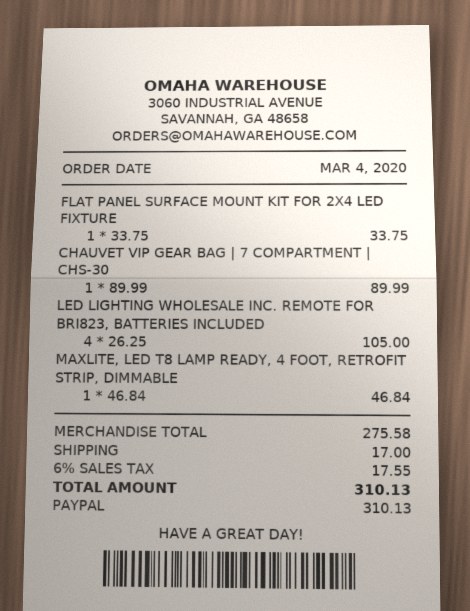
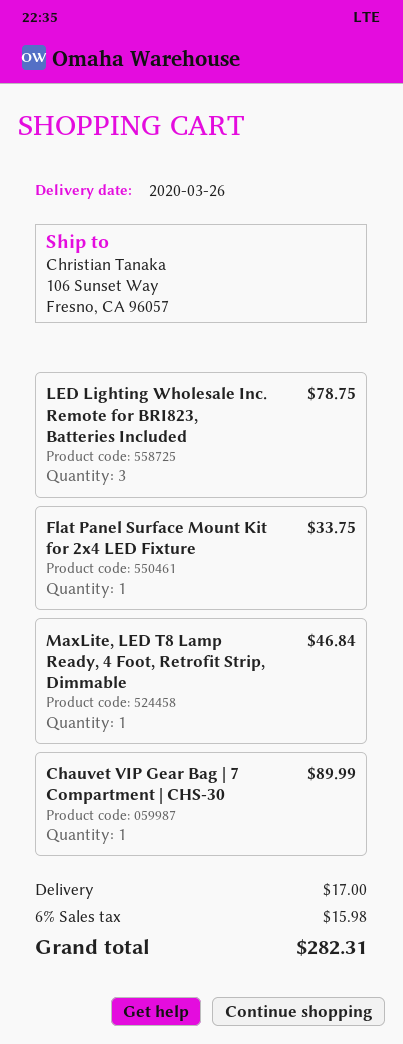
LED LIGHTING WHOLESALE INC. REMOTE FOR BRI823, BATTERIES INCLUDED: 4 for 105.00 -> 3 for 78.75
tax: 6% = 17.55 -> 6% = 15.98
total: 310.13 -> 282.31

